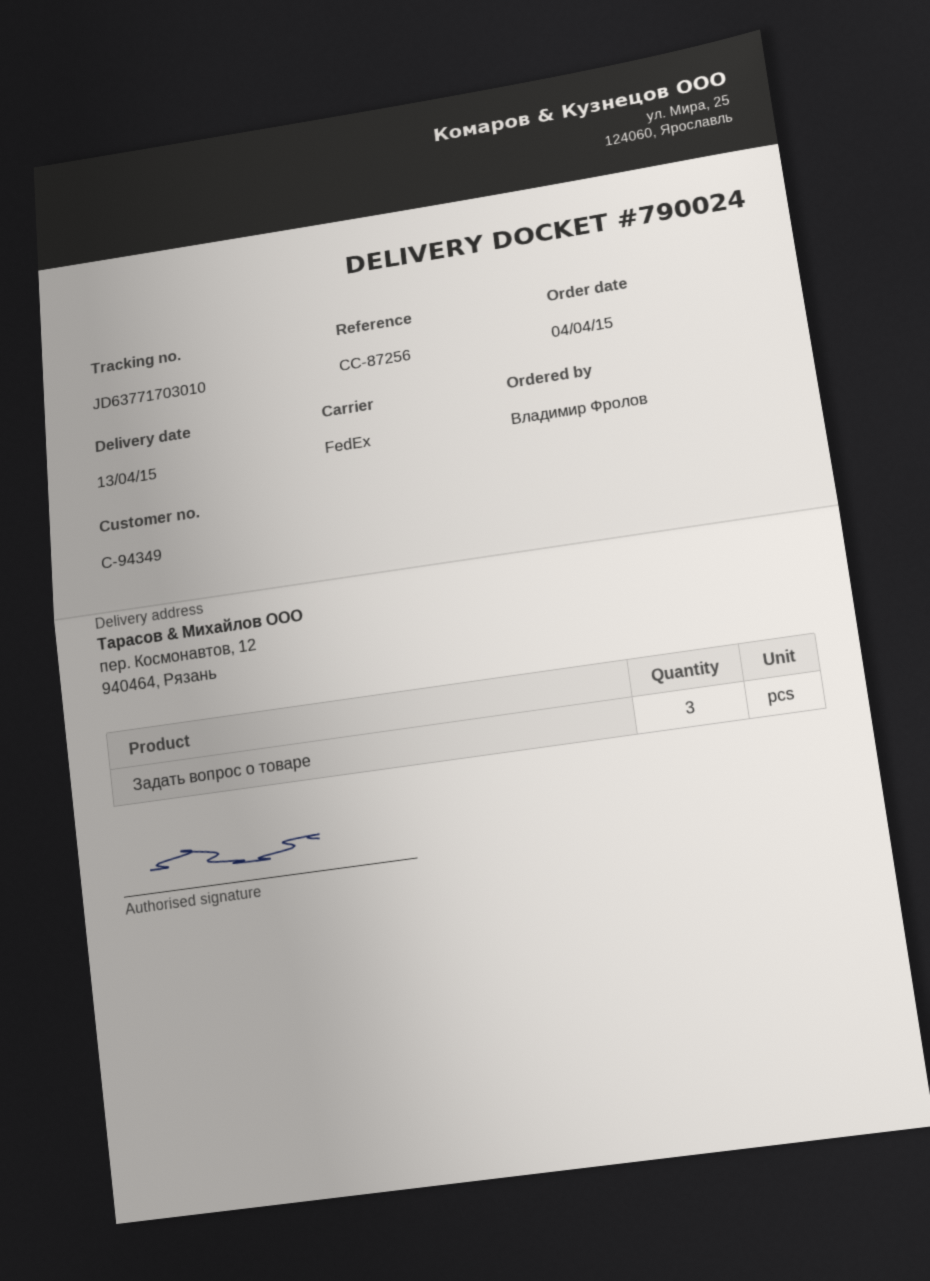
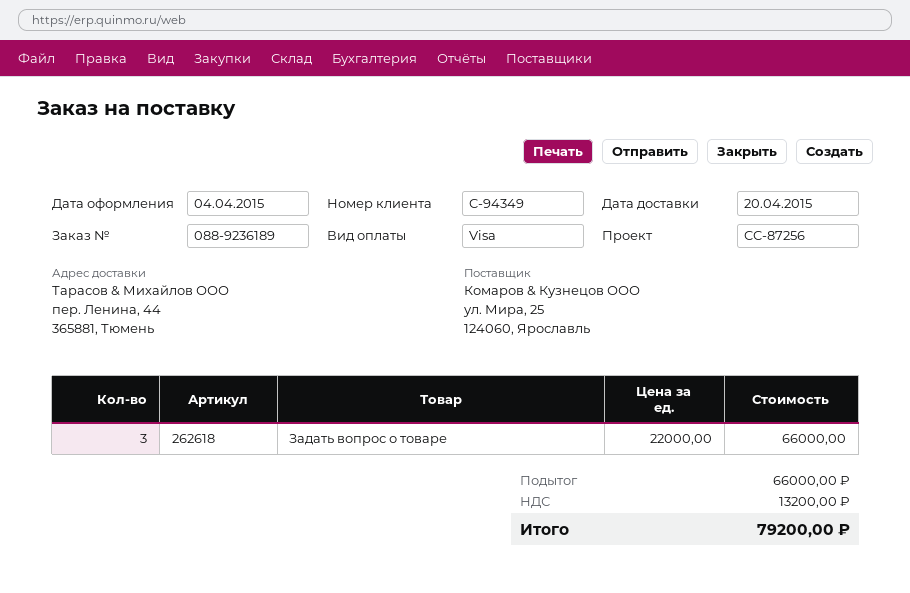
delivery date: 2015-04-13 -> 2015-04-20
ship to: пер. Космонавтов, 12, 940464, Рязань -> пер. Ленина, 44, 365881, Тюмень

